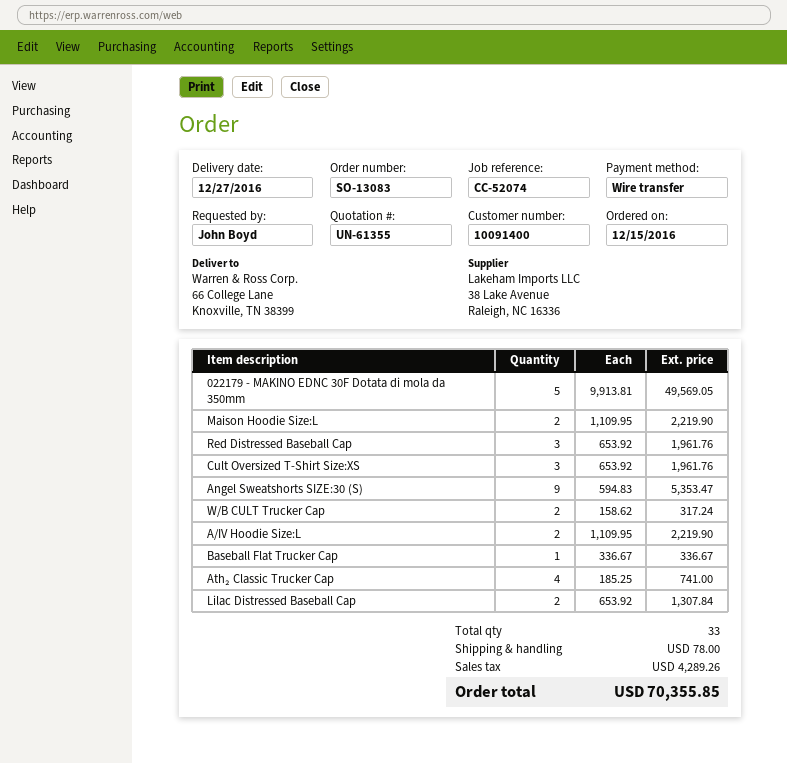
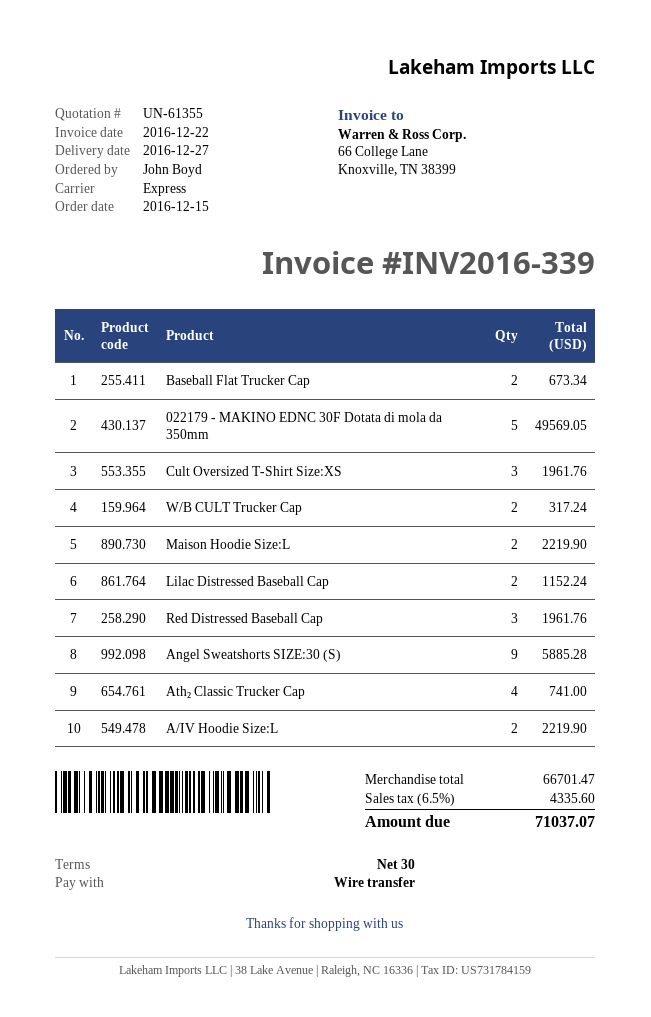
Angel Sweatshorts SIZE:30 (S): 9 for 5353.47 -> 9 for 5885.28
Baseball Flat Trucker Cap: 1 for 336.67 -> 2 for 673.34
Lilac Distressed Baseball Cap: 2 for 1307.84 -> 2 for 1152.24
shipping: 78.00 -> none
tax: 4289.26 -> 4335.60
total: 70355.85 -> 71037.07

